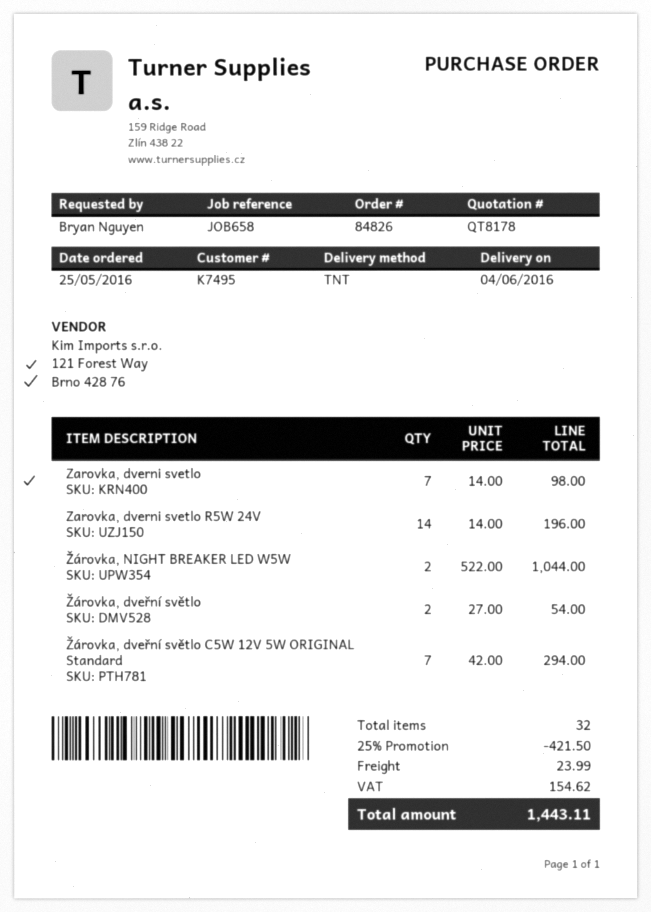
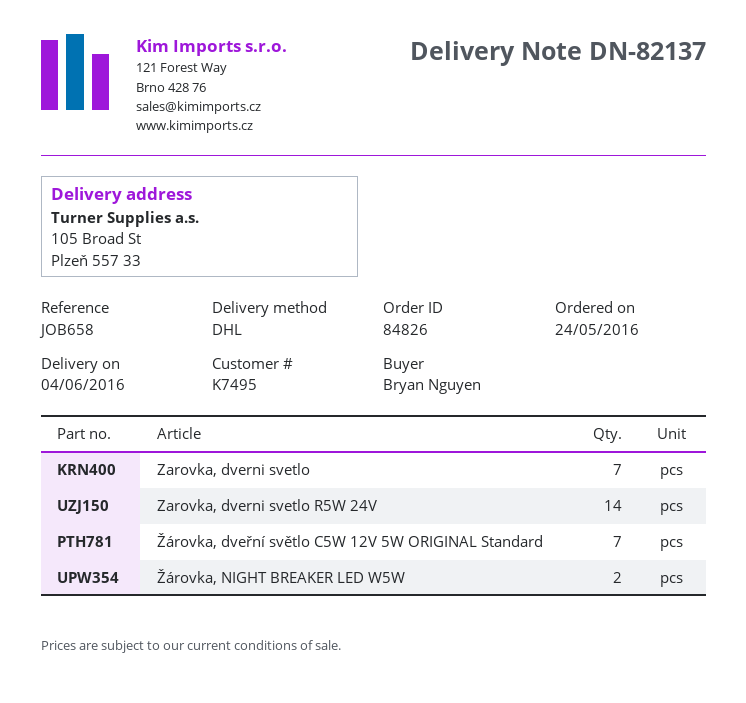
order date: 2016-05-25 -> 2016-05-24
shipping method: TNT -> DHL
Žárovka, dveřní světlo: 2 -> none

